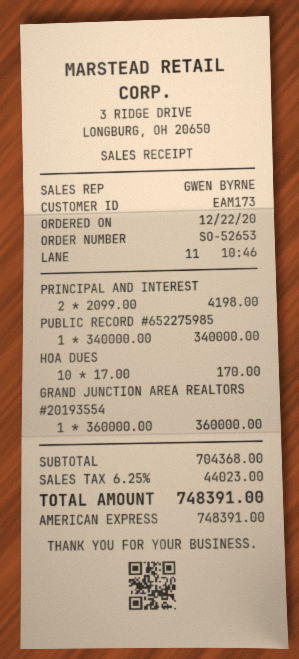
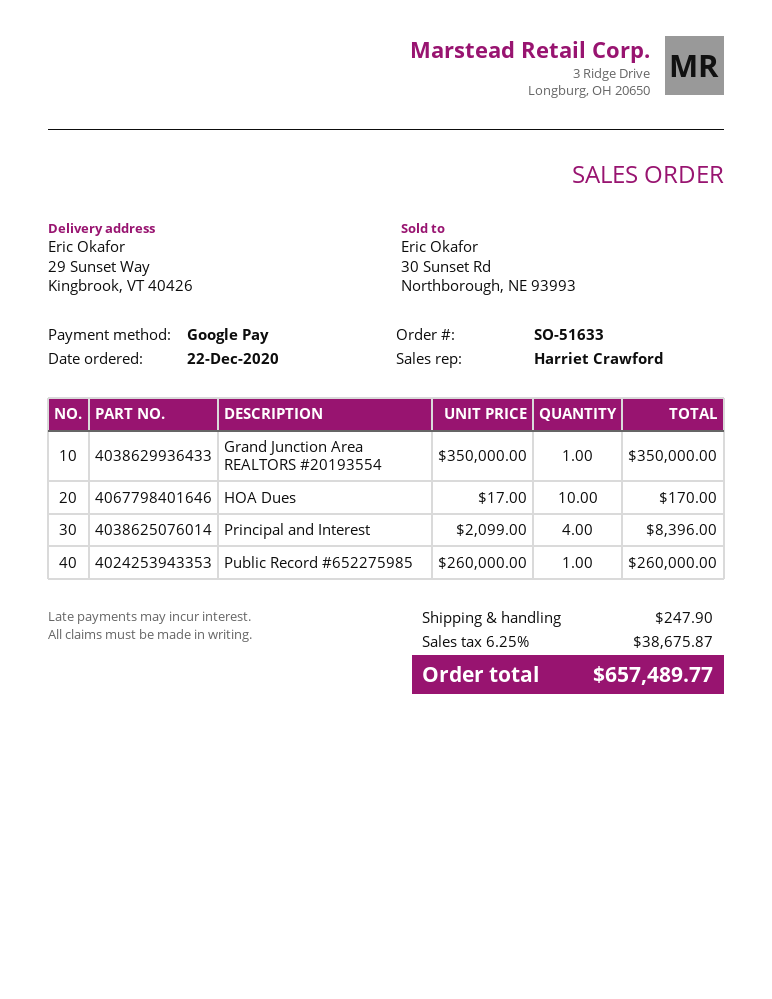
order number: SO-52653 -> SO-51633
sales rep: GWEN BYRNE -> Harriet Crawford
payment method: American Express -> Google Pay
PRINCIPAL AND INTEREST: 2 x 2099.00 = 4198.00 -> 4 x 2099.00 = 8396.00
PUBLIC RECORD #652275985: 1 x 340000.00 = 340000.00 -> 1 x 260000.00 = 260000.00
GRAND JUNCTION AREA REALTORS #20193554: 1 x 360000.00 = 360000.00 -> 1 x 350000.00 = 350000.00
shipping: none -> 247.90
tax: 6.25% = 44023.00 -> 6.25% = 38675.87
total: 748391.00 -> 657489.77

